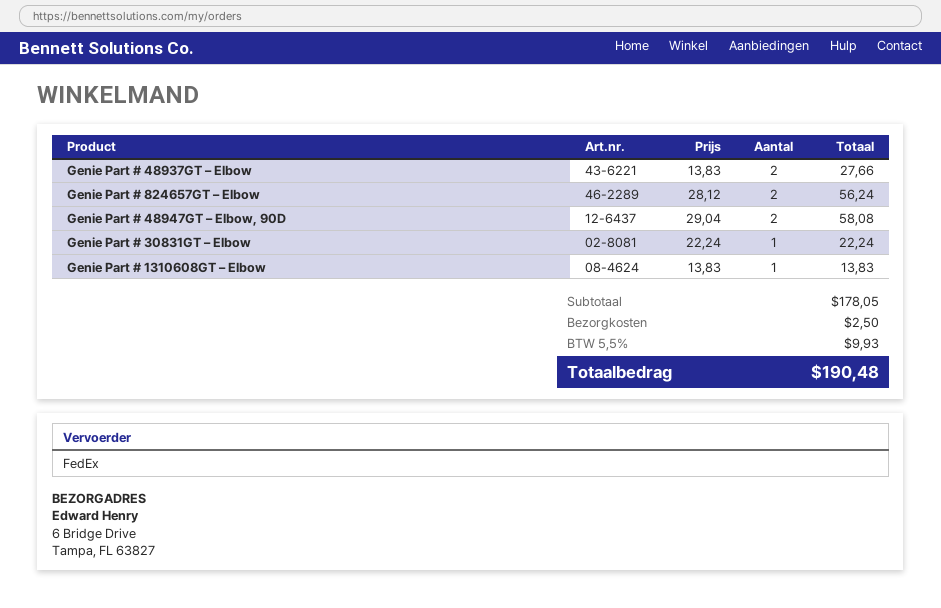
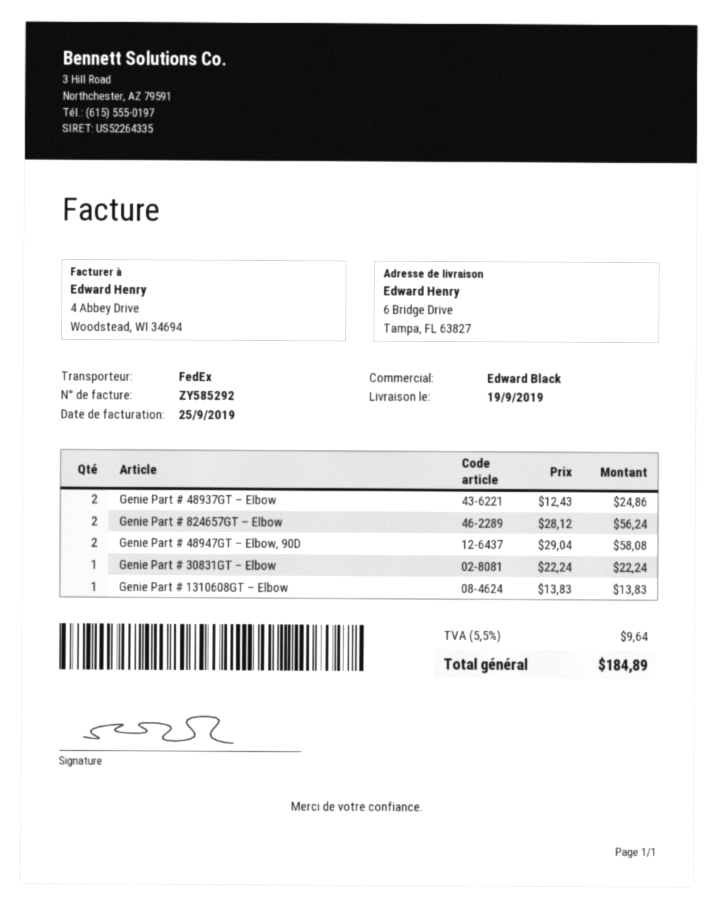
Genie Part # 48937GT – Elbow: 2 x 13.83 = 27.66 -> 2 x 12.43 = 24.86
shipping: 2.50 -> none
tax: 5.5% = 9.93 -> 5.5% = 9.64
total: 190.48 -> 184.89

